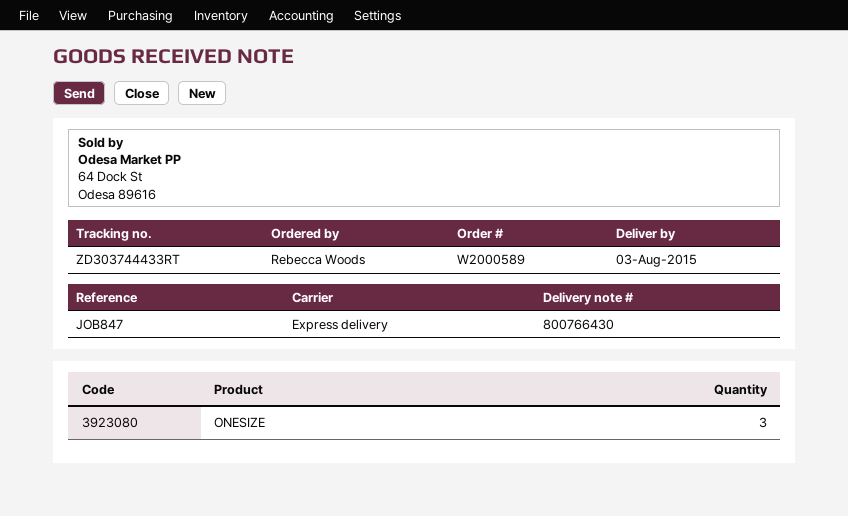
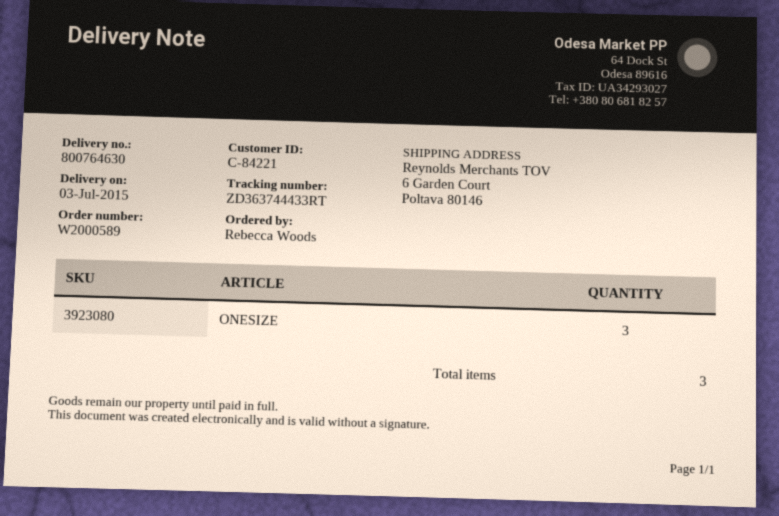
delivery note number: 800766430 -> 800764630
delivery date: 2015-08-03 -> 2015-07-03
tracking number: ZD303744433RT -> ZD363744433RT

